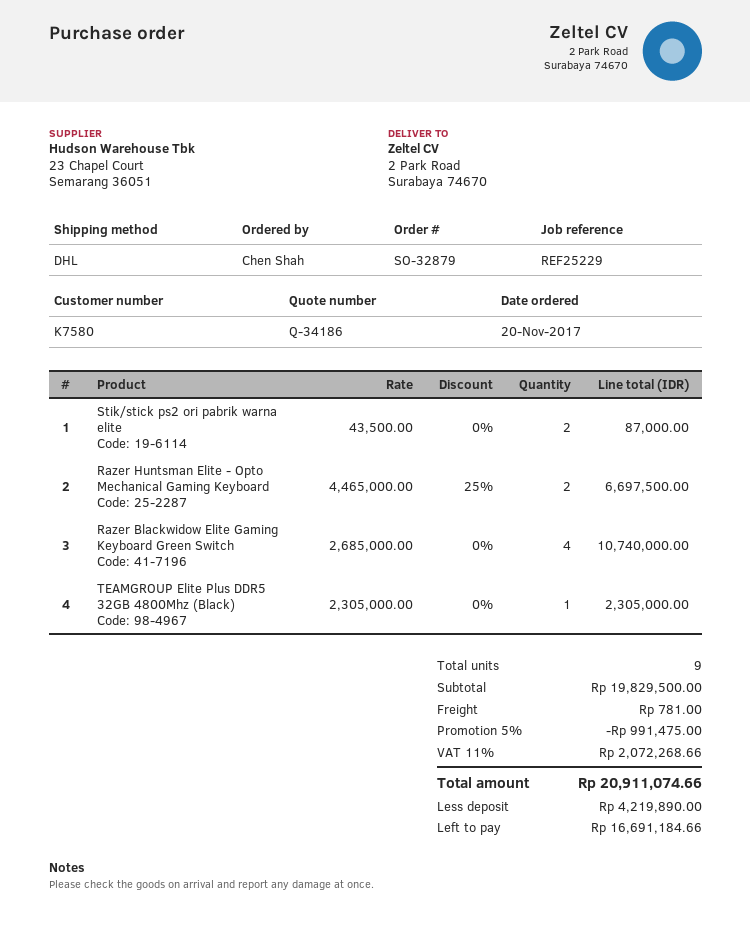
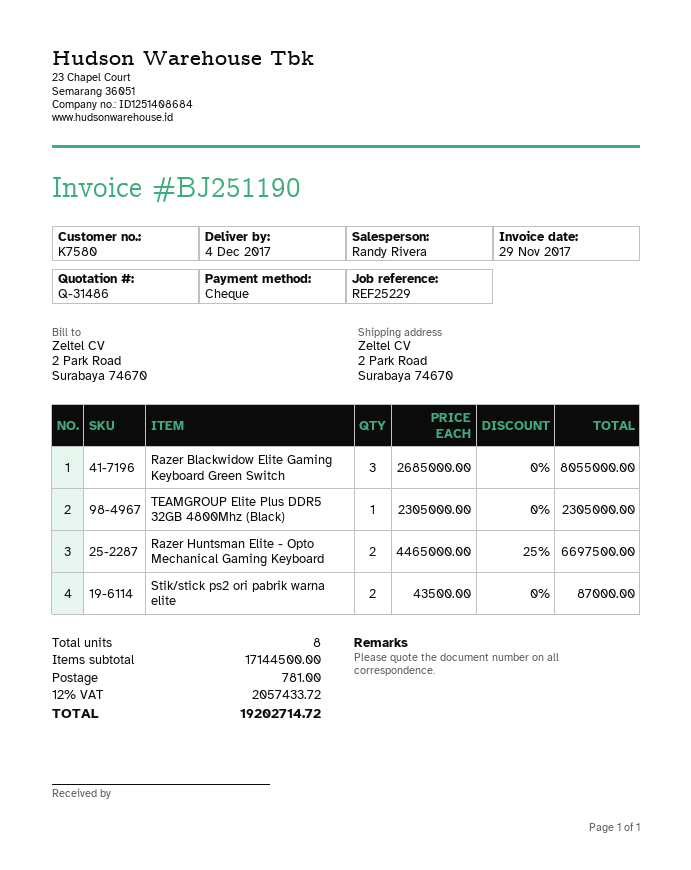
quote number: Q-34186 -> Q-31486
Razer Blackwidow Elite Gaming Keyboard Green Switch: 4 x 2685000.00 = 10740000.00 -> 3 x 2685000.00 = 8055000.00
total quantity: 9 -> 8
subtotal: 19829500.00 -> 17144500.00
discount: 5% = 991475.00 -> none
tax: 11% = 2072268.66 -> 12% = 2057433.72
total: 20911074.66 -> 19202714.72

